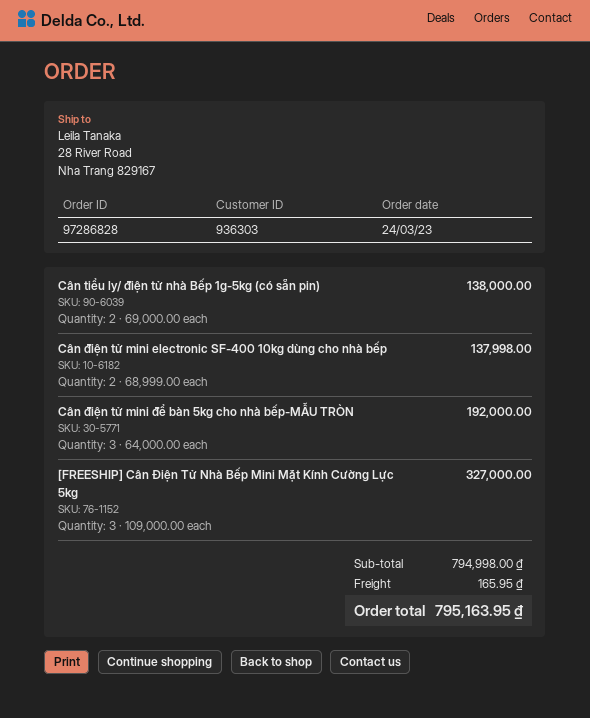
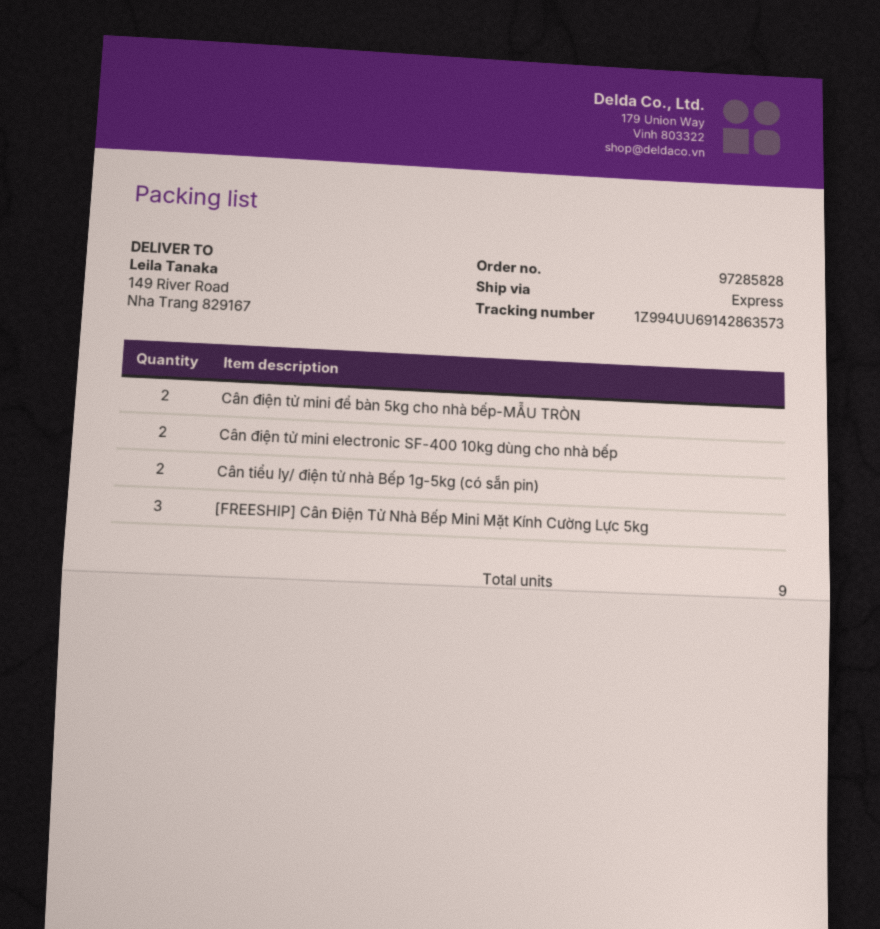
order number: 97286828 -> 97285828
ship to: 28 River Road, Nha Trang 829167 -> 149 River Road, Nha Trang 829167
Cân điện tử mini để bàn 5kg cho nhà bếp-MẪU TRÒN: 3 -> 2

